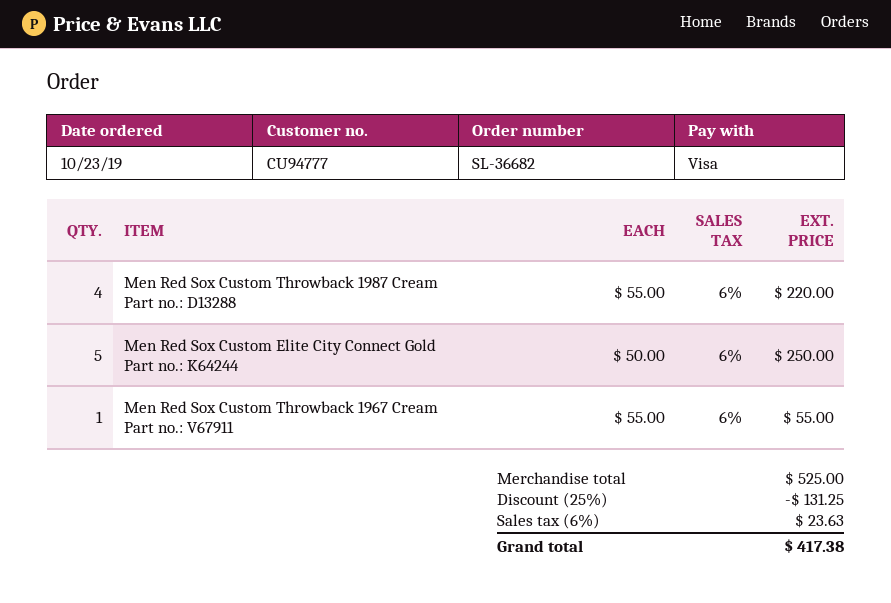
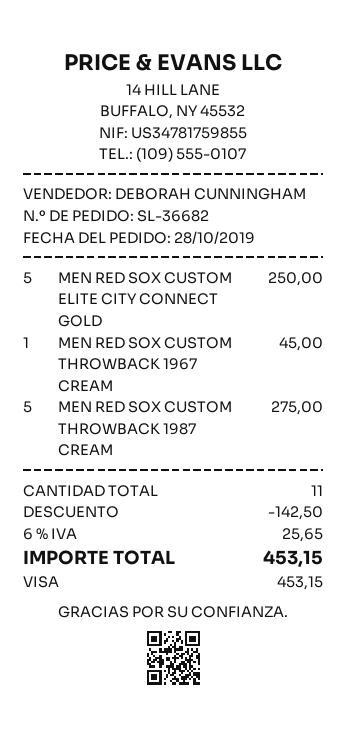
order date: 2019-10-23 -> 2019-10-28
Men Red Sox Custom Throwback 1987 Cream: 4 for 220.00 -> 5 for 275.00
Men Red Sox Custom Throwback 1967 Cream: 1 for 55.00 -> 1 for 45.00
discount: 131.25 -> 142.50
tax: 6% = 23.63 -> 6% = 25.65
total: 417.38 -> 453.15

